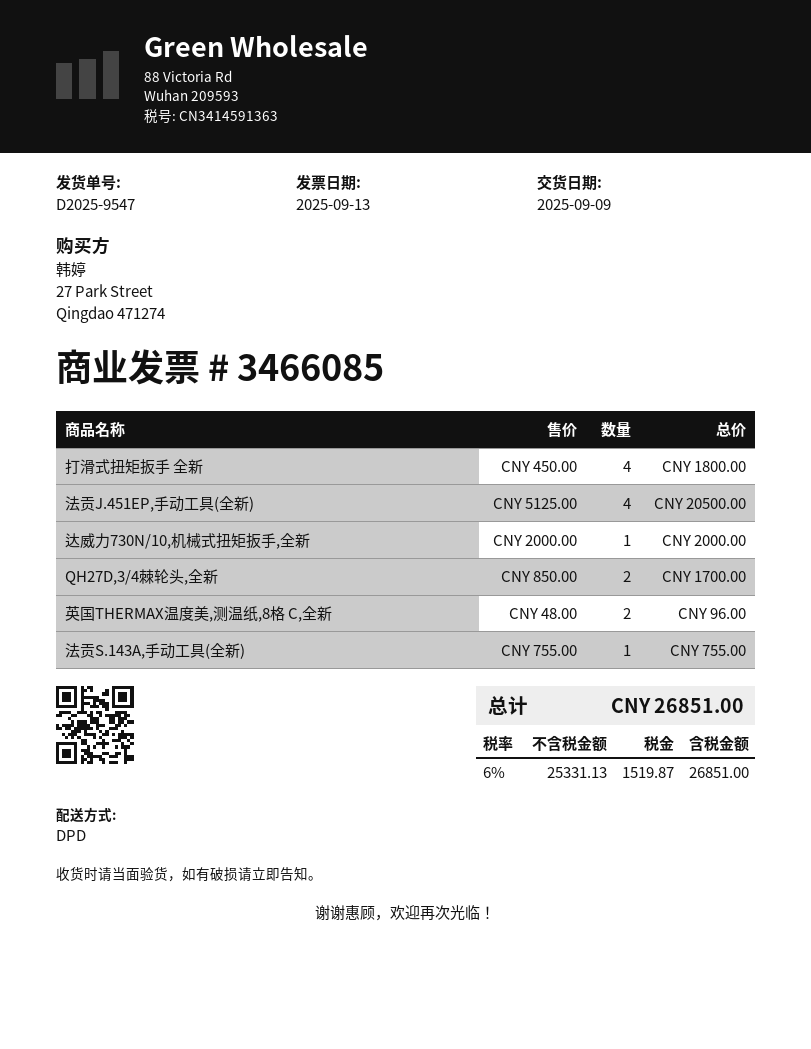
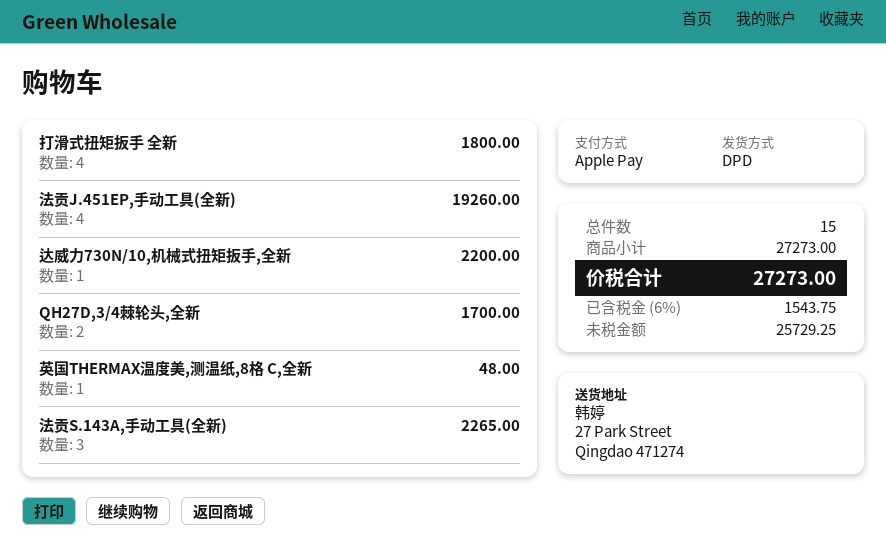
法贡J.451EP,手动工具(全新): 4 for 20500.00 -> 4 for 19260.00
达威力730N/10,机械式扭矩扳手,全新: 1 for 2000.00 -> 1 for 2200.00
英国THERMAX温度美,测温纸,8格 C,全新: 2 for 96.00 -> 1 for 48.00
法贡S.143A,手动工具(全新): 1 for 755.00 -> 3 for 2265.00
net: 25331.13 -> 25729.25
tax: 6% = 1519.87 -> 6% = 1543.75
total: 26851.00 -> 27273.00

